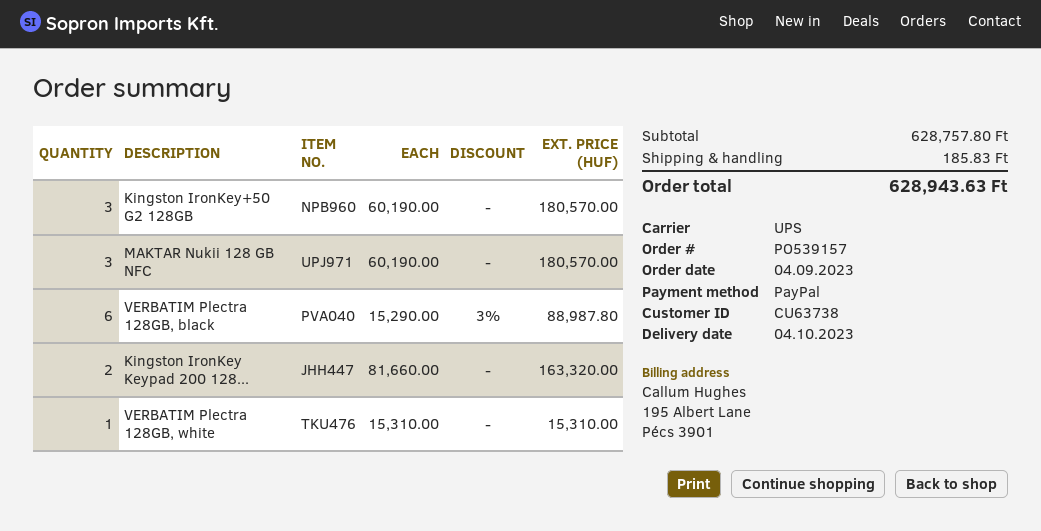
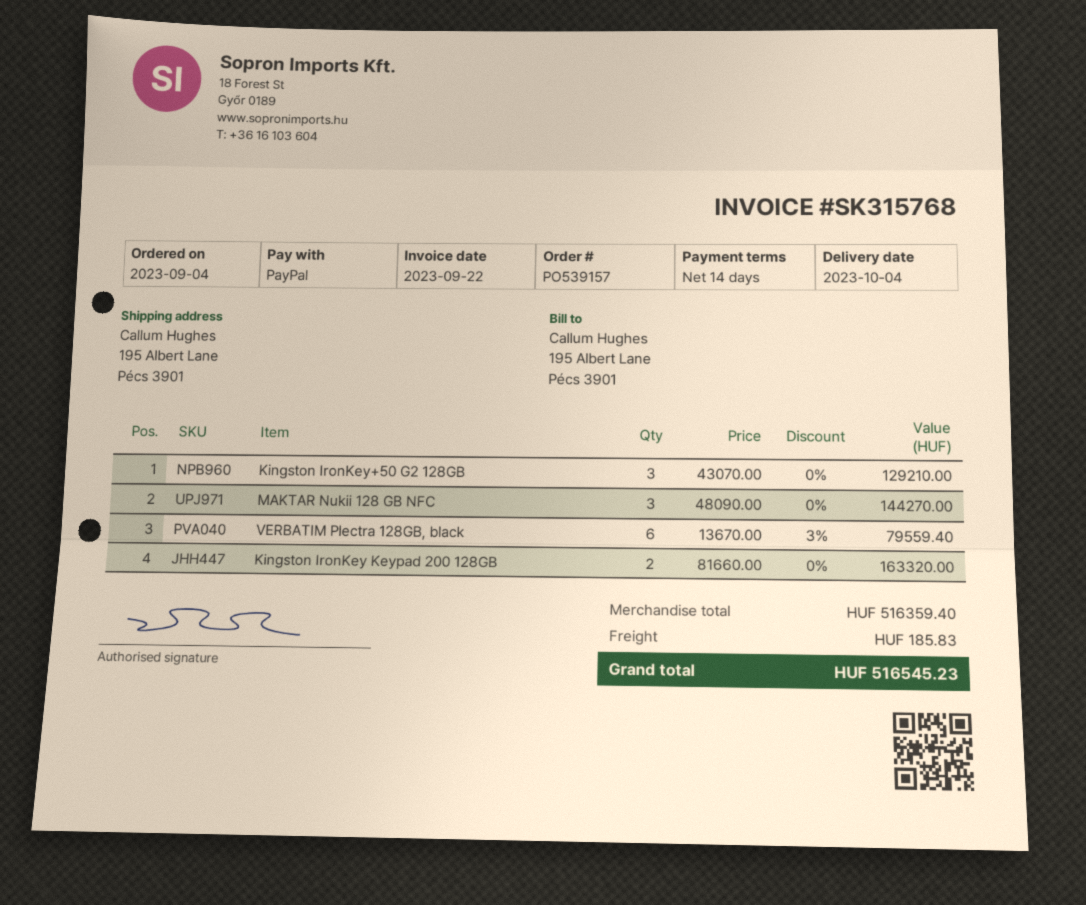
Kingston IronKey+50 G2 128GB: 3 x 60190.00 = 180570.00 -> 3 x 43070.00 = 129210.00
MAKTAR Nukii 128 GB NFC: 3 x 60190.00 = 180570.00 -> 3 x 48090.00 = 144270.00
VERBATIM Plectra 128GB, black: 6 x 15290.00 - 3% = 88987.80 -> 6 x 13670.00 - 3% = 79559.40
VERBATIM Plectra 128GB, white: 1 x 15310.00 = 15310.00 -> none
subtotal: 628757.80 -> 516359.40
total: 628943.63 -> 516545.23

